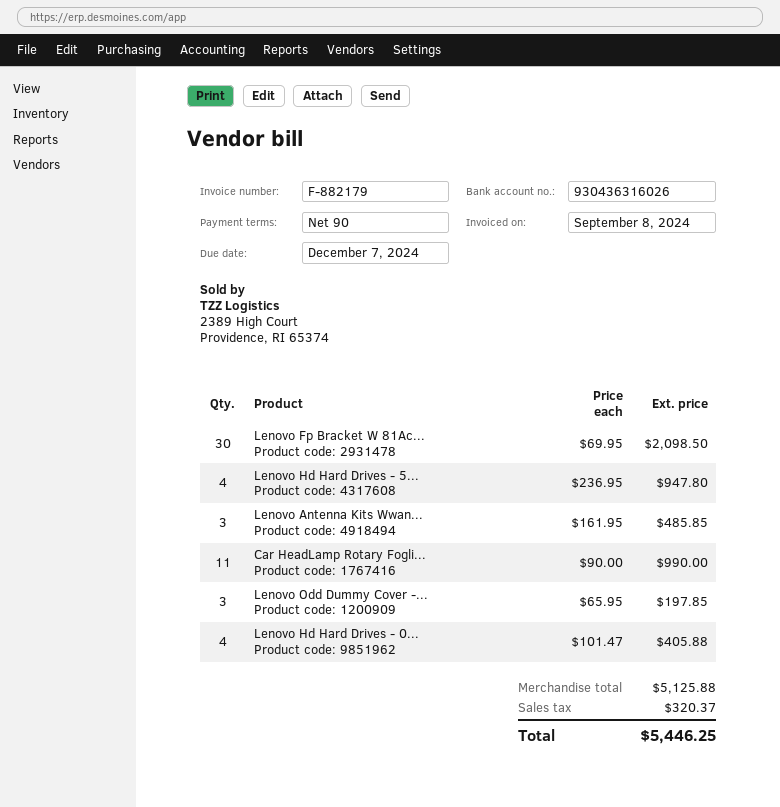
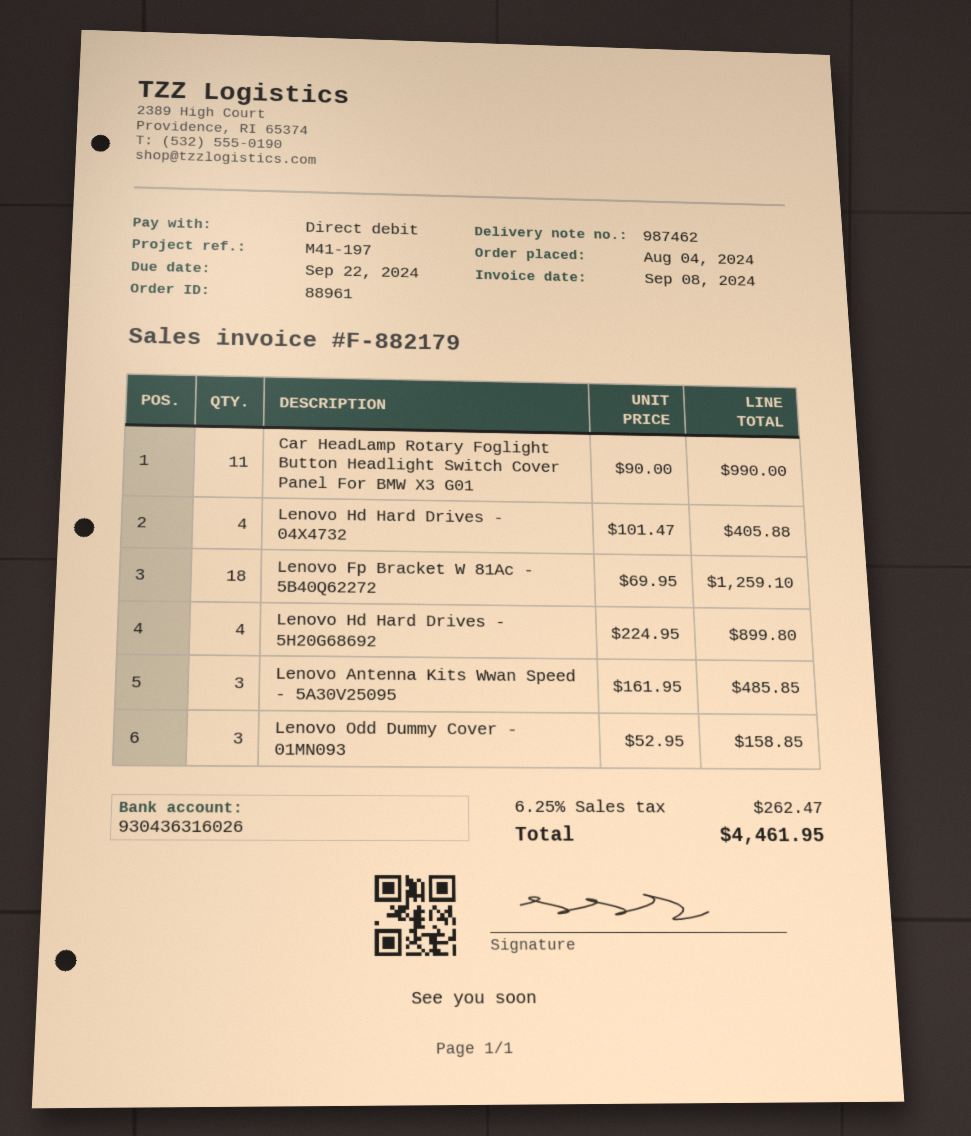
due date: 2024-12-07 -> 2024-09-22
Lenovo Fp Bracket W 81Ac...: 30 x 69.95 = 2098.50 -> 18 x 69.95 = 1259.10
Lenovo Hd Hard Drives - 5...: 4 x 236.95 = 947.80 -> 4 x 224.95 = 899.80
Lenovo Odd Dummy Cover -...: 3 x 65.95 = 197.85 -> 3 x 52.95 = 158.85
tax: 320.37 -> 262.47
total: 5446.25 -> 4461.95

